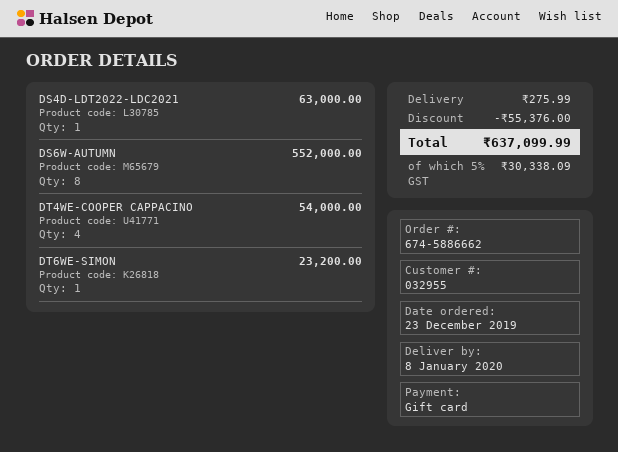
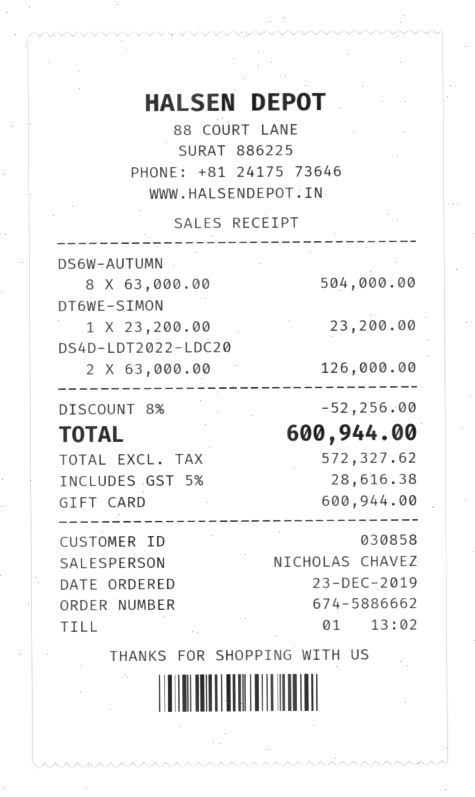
customer number: 032955 -> 030858
DS4D-LDT2022-LDC2021: 1 for 63000.00 -> 2 for 126000.00
DS6W-AUTUMN: 8 for 552000.00 -> 8 for 504000.00
DT4WE-COOPER CAPPACINO: 4 for 54000.00 -> none
discount: 55376.00 -> 52256.00
shipping: 275.99 -> none
tax: 5% = 30338.09 -> 5% = 28616.38
total: 637099.99 -> 600944.00

